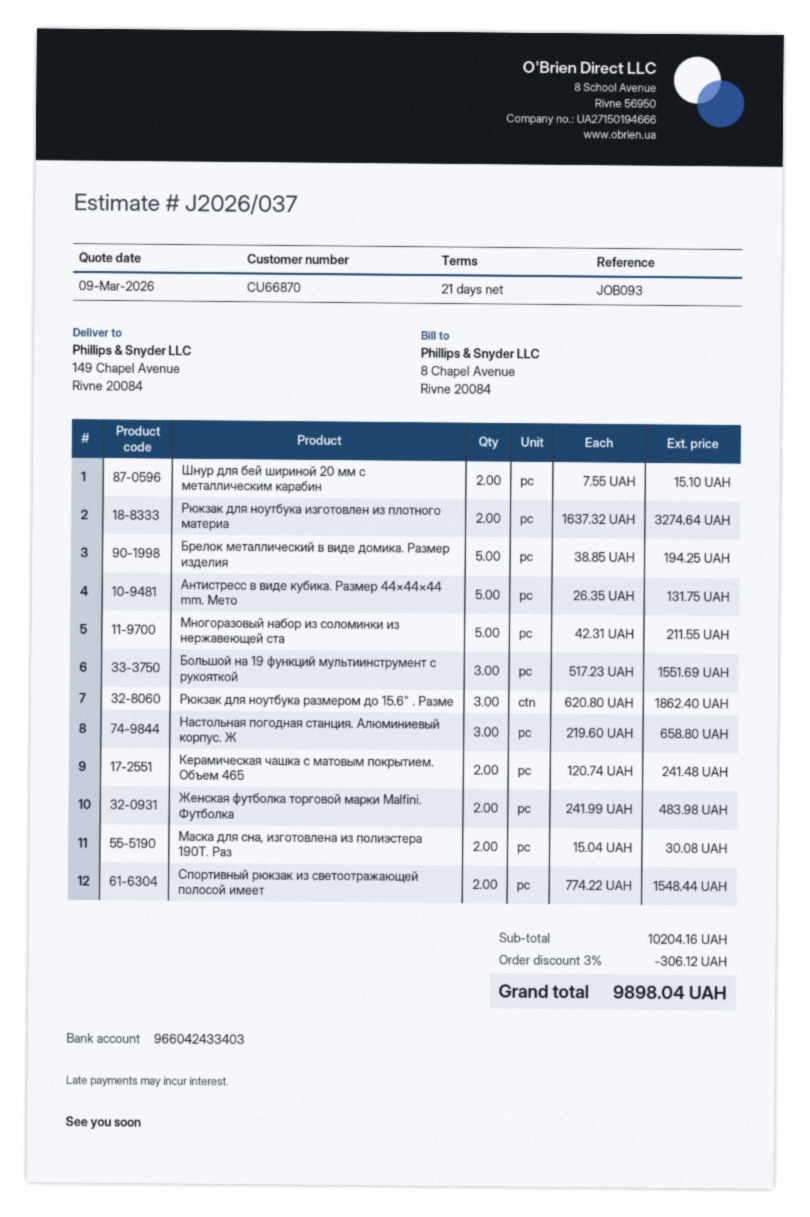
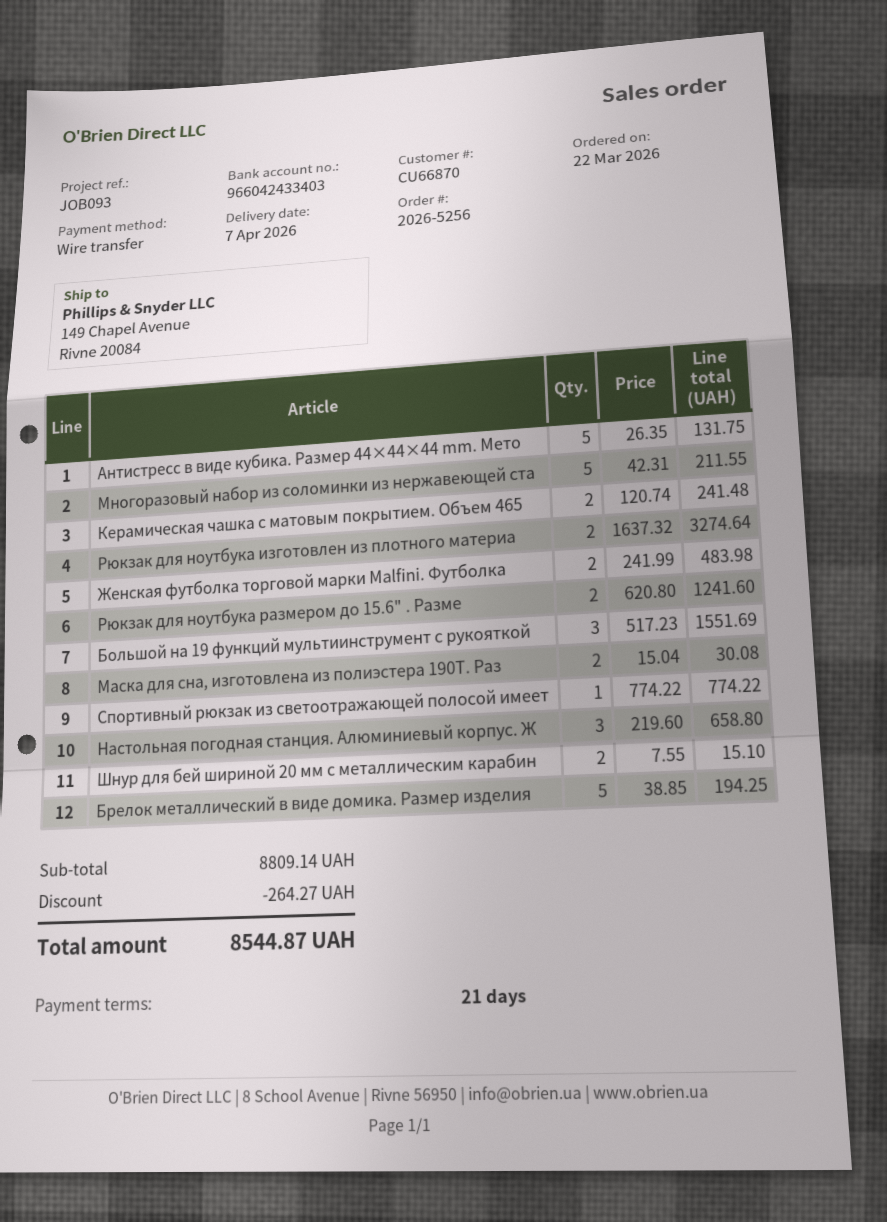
Рюкзак для ноутбука размером до 15.6" . Разме: 3 x 620.80 = 1862.40 -> 2 x 620.80 = 1241.60
Спортивный рюкзак из светоотражающей полосой имеет: 2 x 774.22 = 1548.44 -> 1 x 774.22 = 774.22
subtotal: 10204.16 -> 8809.14
discount: 306.12 -> 264.27
total: 9898.04 -> 8544.87

